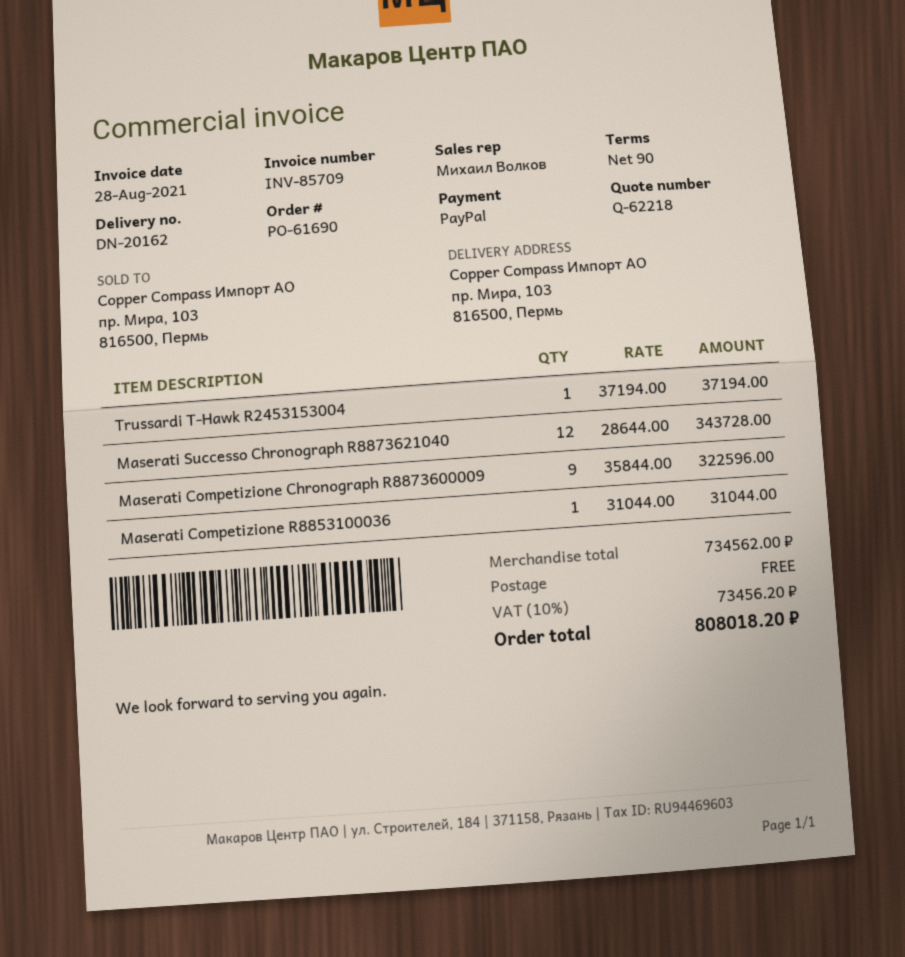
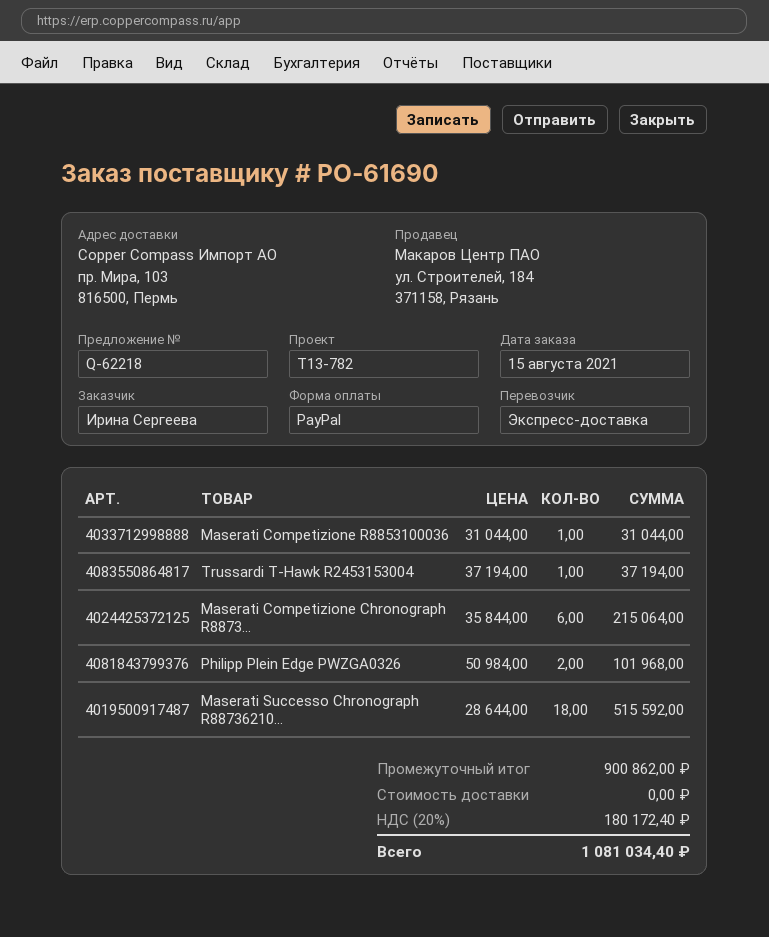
Maserati Successo Chronograph R8873621040: 12 x 28644.00 = 343728.00 -> 18 x 28644.00 = 515592.00
Maserati Competizione Chronograph R8873600009: 9 x 35844.00 = 322596.00 -> 6 x 35844.00 = 215064.00
Philipp Plein Edge PWZGA0326: none -> 2 x 50984.00 = 101968.00
subtotal: 734562.00 -> 900862.00
tax: 10% = 73456.20 -> 20% = 180172.40
total: 808018.20 -> 1081034.40

